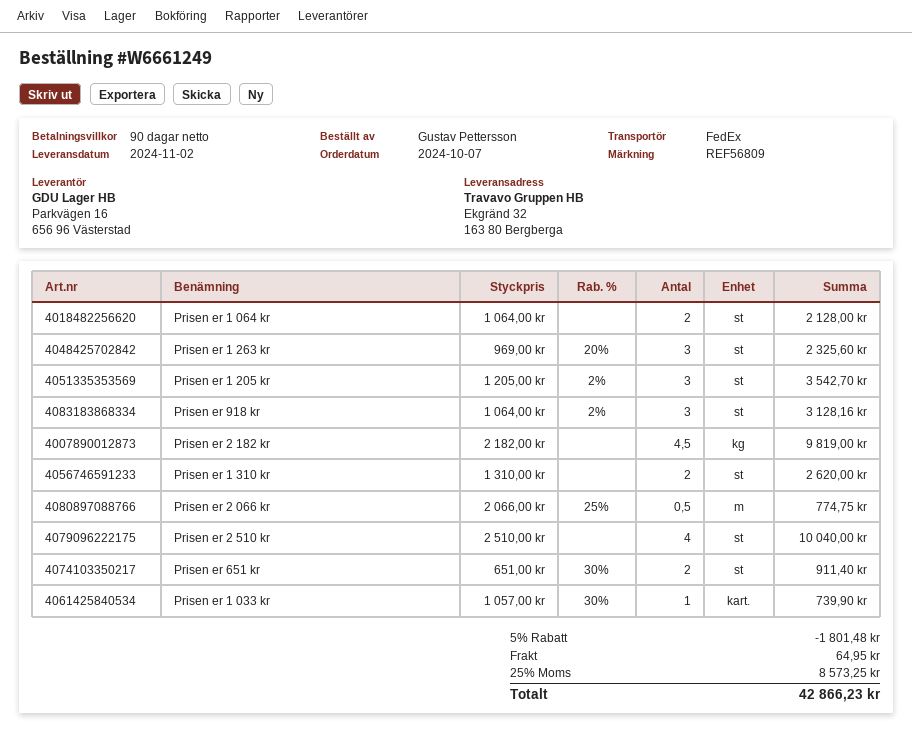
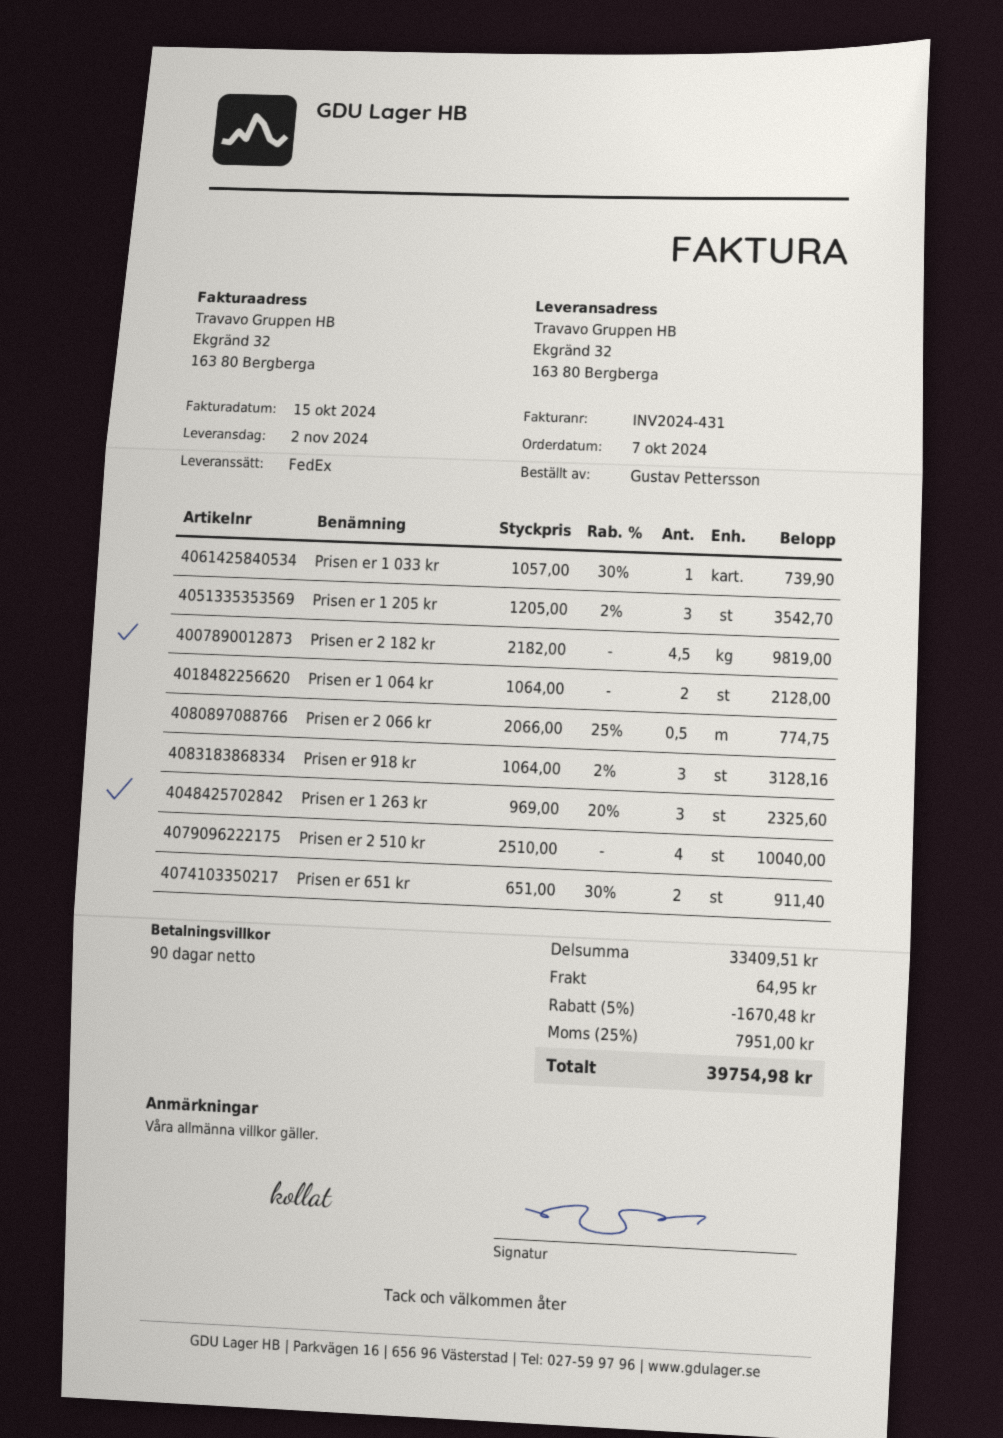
Prisen er 1 310 kr: 2 x 1310.00 = 2620.00 -> none
discount: 5% = 1801.48 -> 5% = 1670.48
tax: 25% = 8573.25 -> 25% = 7951.00
total: 42866.23 -> 39754.98

